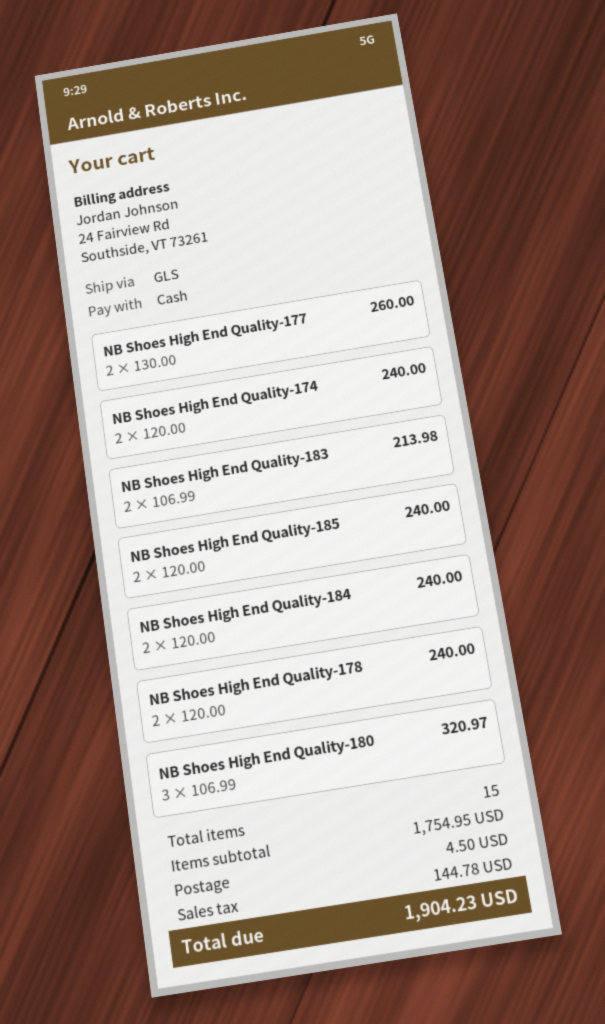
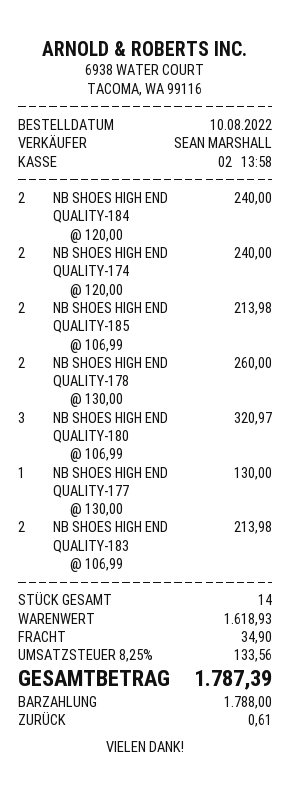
NB Shoes High End Quality-177: 2 x 130.00 = 260.00 -> 1 x 130.00 = 130.00
NB Shoes High End Quality-185: 2 x 120.00 = 240.00 -> 2 x 106.99 = 213.98
NB Shoes High End Quality-178: 2 x 120.00 = 240.00 -> 2 x 130.00 = 260.00
total quantity: 15 -> 14
subtotal: 1754.95 -> 1618.93
shipping: 4.50 -> 34.90
tax: 144.78 -> 133.56
total: 1904.23 -> 1787.39

